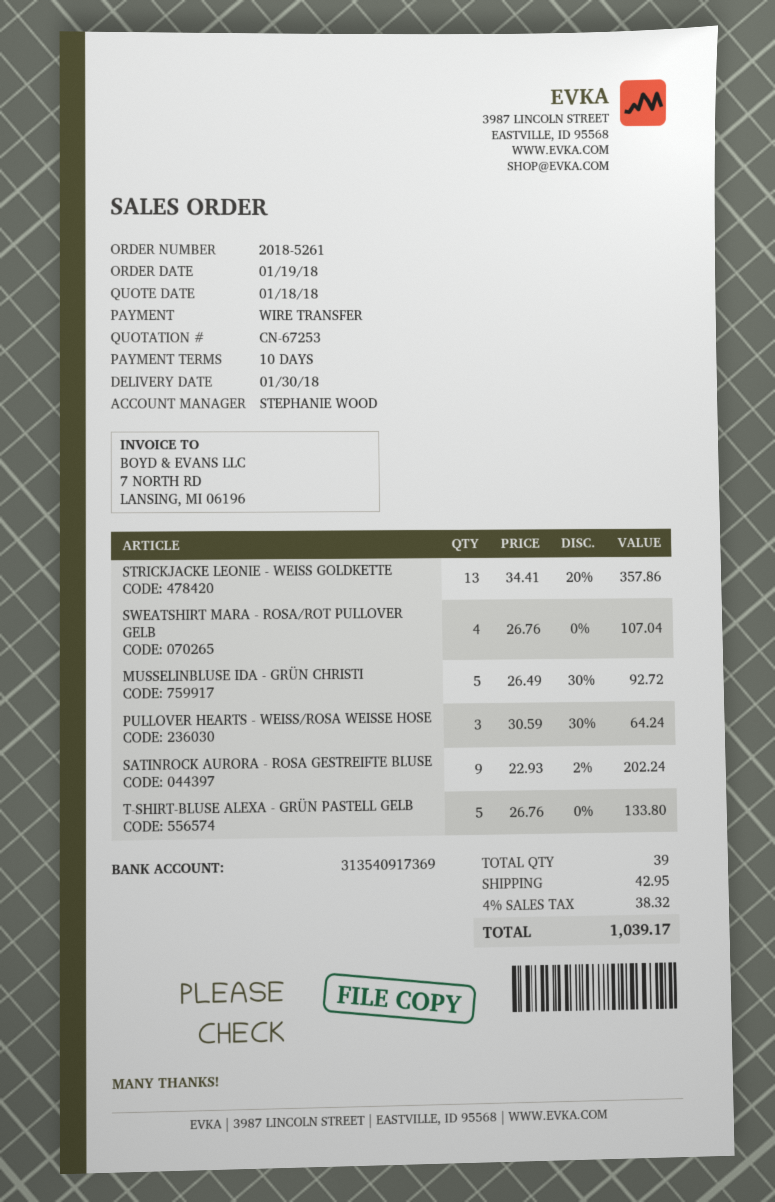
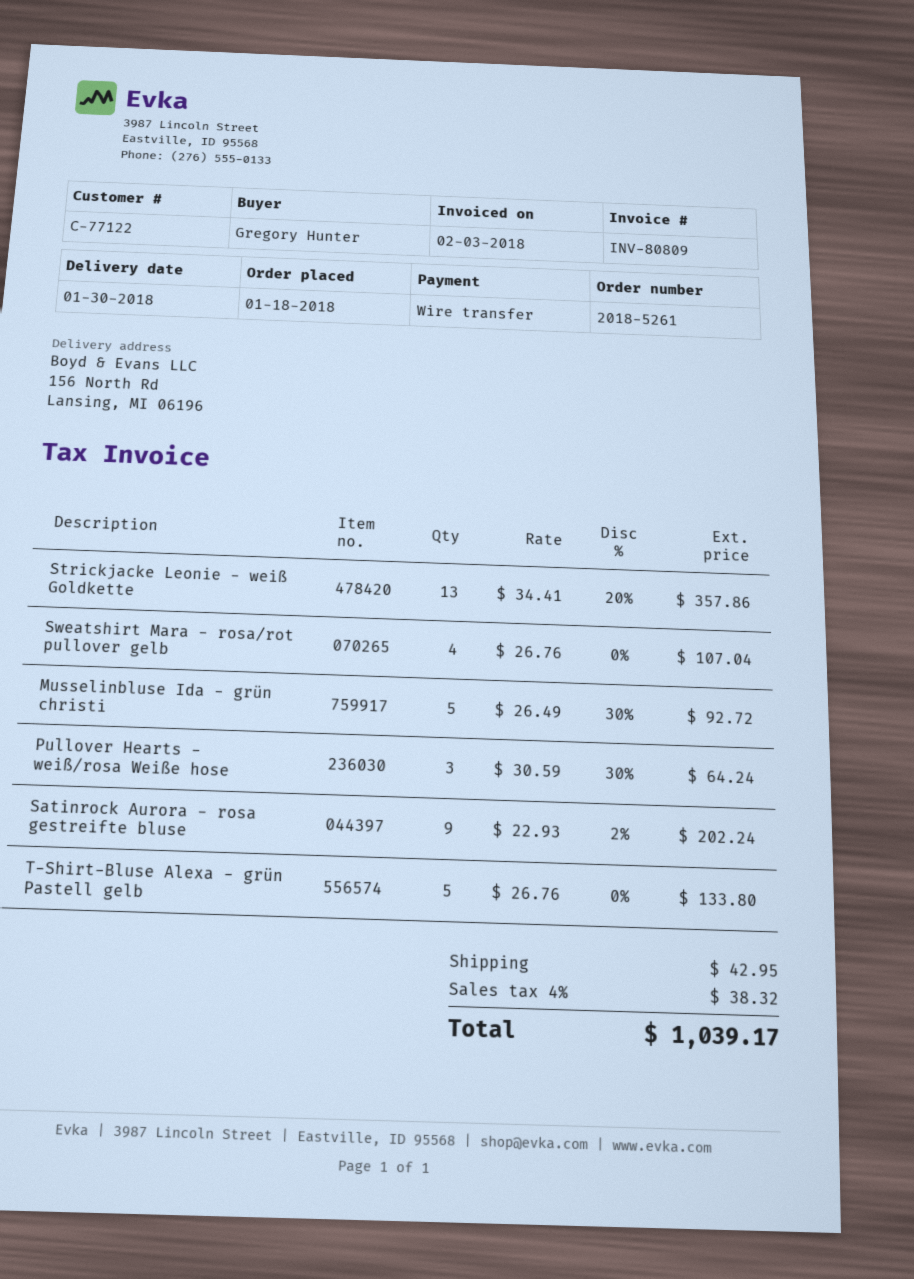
order date: 2018-01-19 -> 2018-01-18

